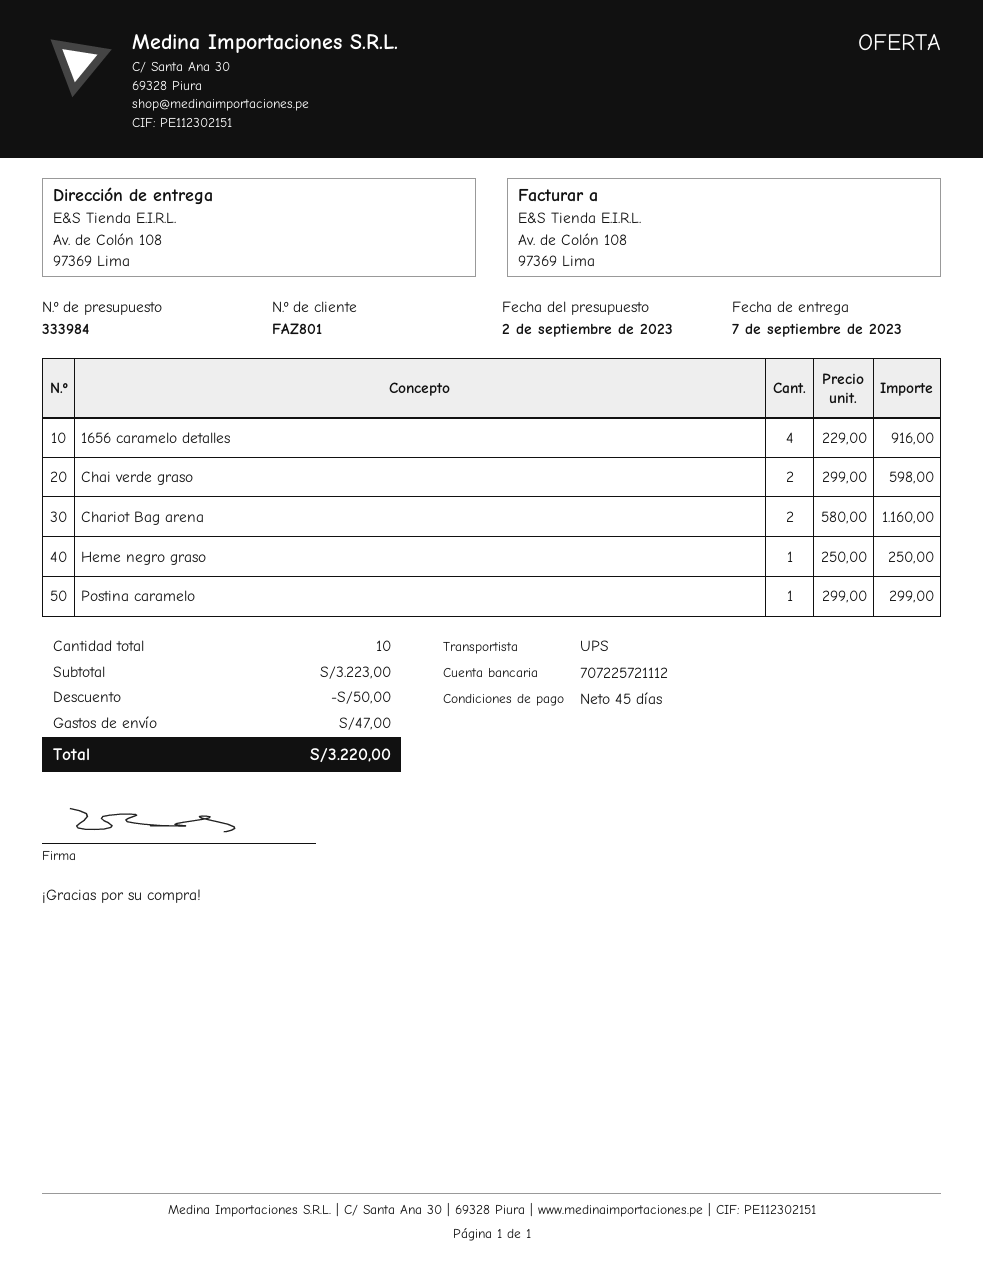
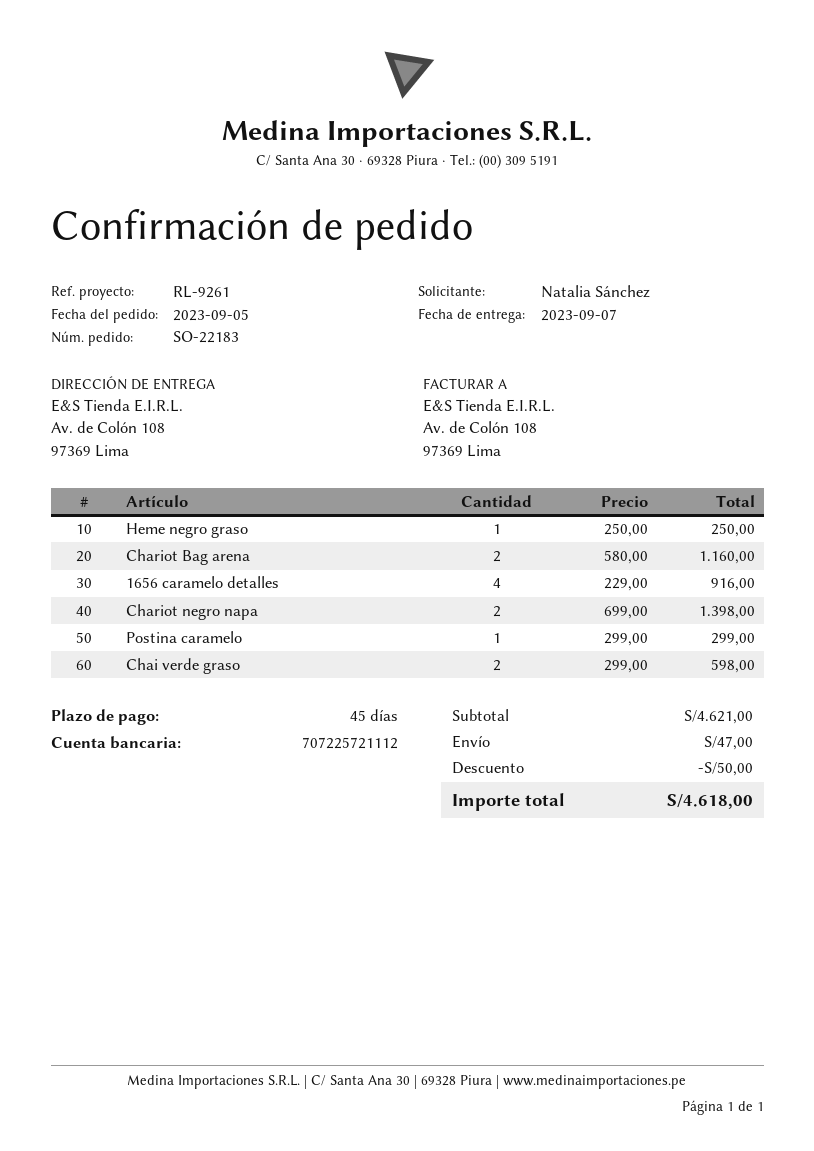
Chariot negro napa: none -> 2 x 699.00 = 1398.00
subtotal: 3223.00 -> 4621.00
total: 3220.00 -> 4618.00

